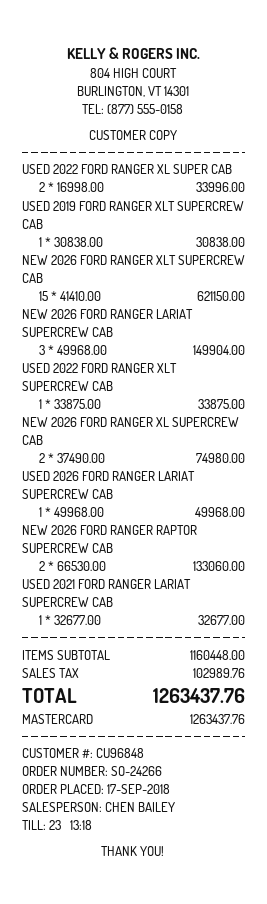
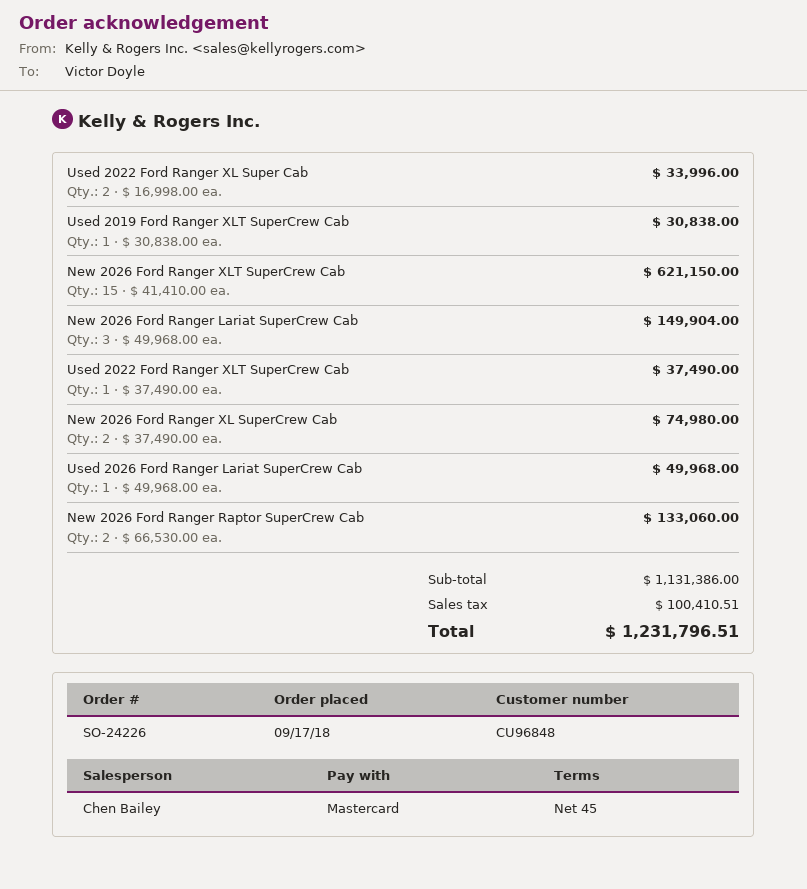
order number: SO-24266 -> SO-24226
USED 2022 FORD RANGER XLT SUPERCREW CAB: 1 x 33875.00 = 33875.00 -> 1 x 37490.00 = 37490.00
USED 2021 FORD RANGER LARIAT SUPERCREW CAB: 1 x 32677.00 = 32677.00 -> none
subtotal: 1160448.00 -> 1131386.00
tax: 102989.76 -> 100410.51
total: 1263437.76 -> 1231796.51

